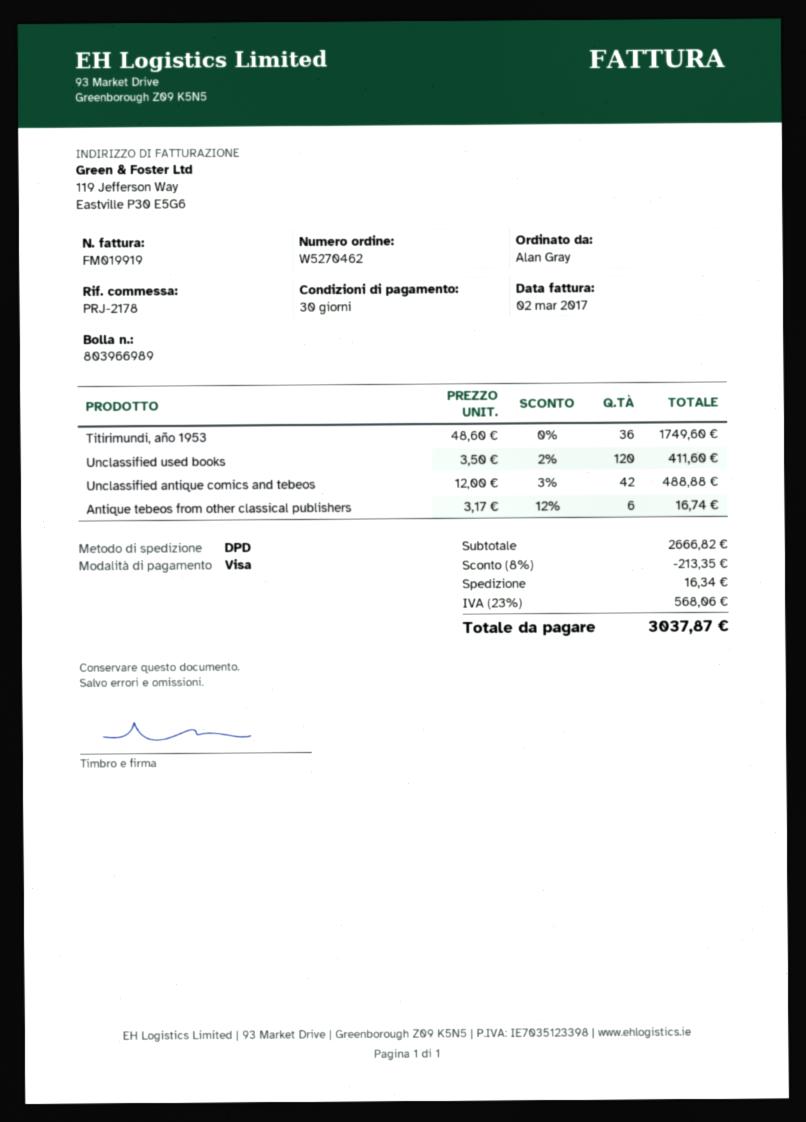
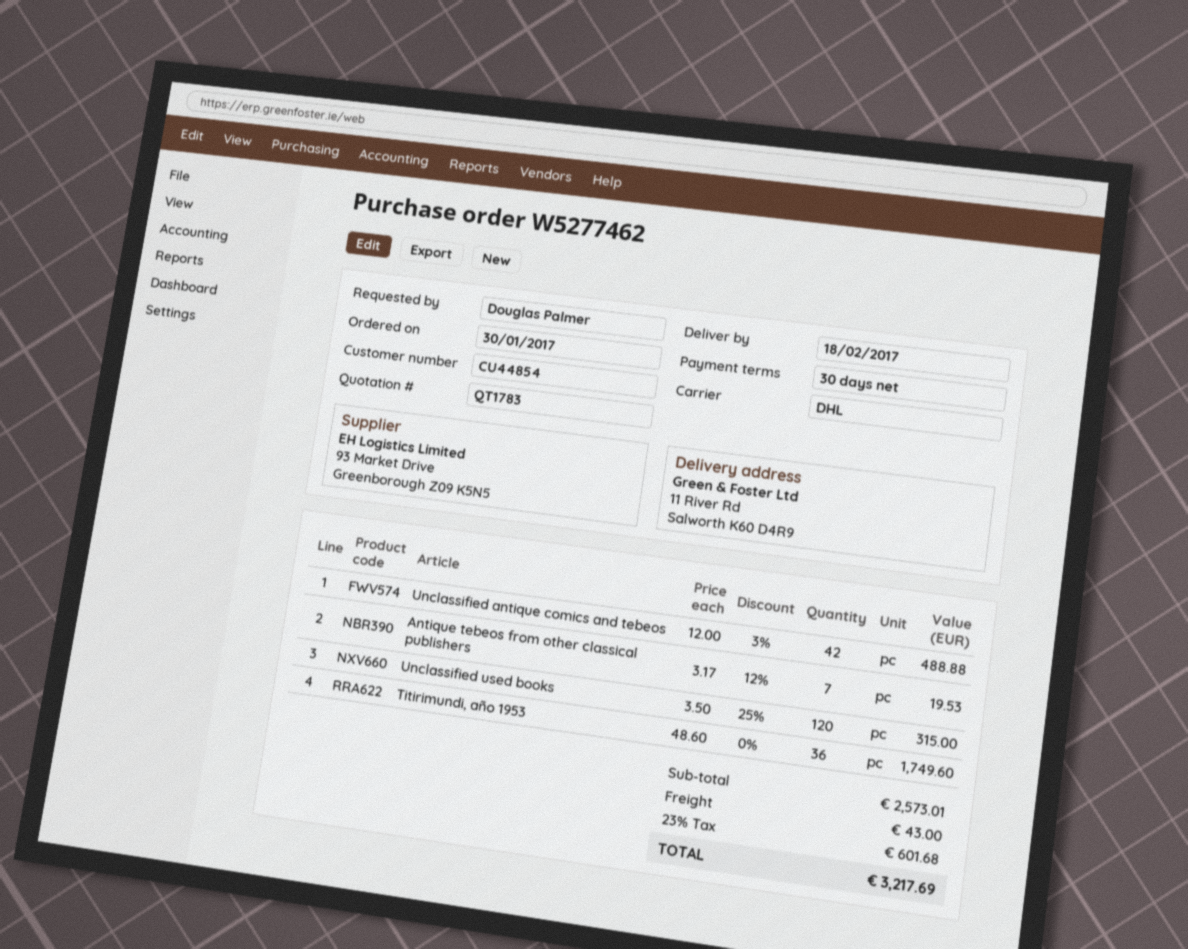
order number: W5270462 -> W5277462
ordered by: Alan Gray -> Douglas Palmer
shipping method: DPD -> DHL
Unclassified used books: 120 x 3.50 - 2% = 411.60 -> 120 x 3.50 - 25% = 315.00
Antique tebeos from other classical publishers: 6 x 3.17 - 12% = 16.74 -> 7 x 3.17 - 12% = 19.53
subtotal: 2666.82 -> 2573.01
discount: 8% = 213.35 -> none
shipping: 16.34 -> 43.00
tax: 23% = 568.06 -> 23% = 601.68
total: 3037.87 -> 3217.69

